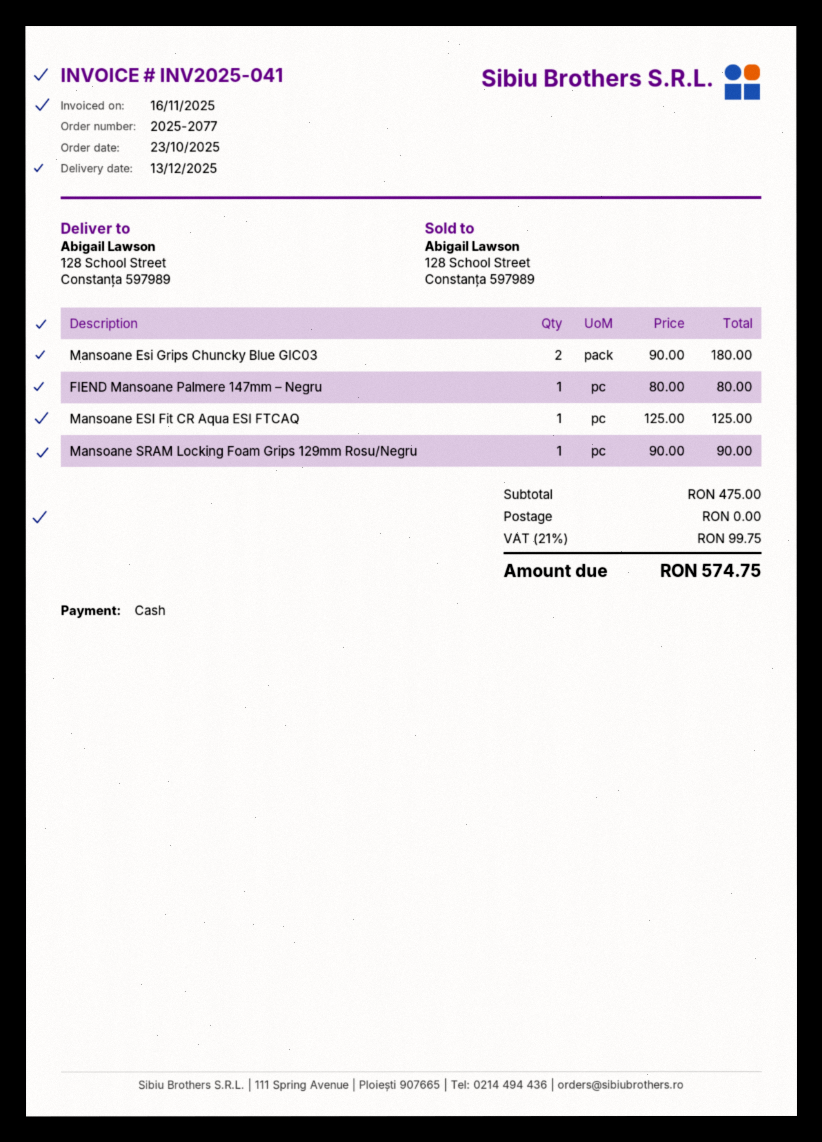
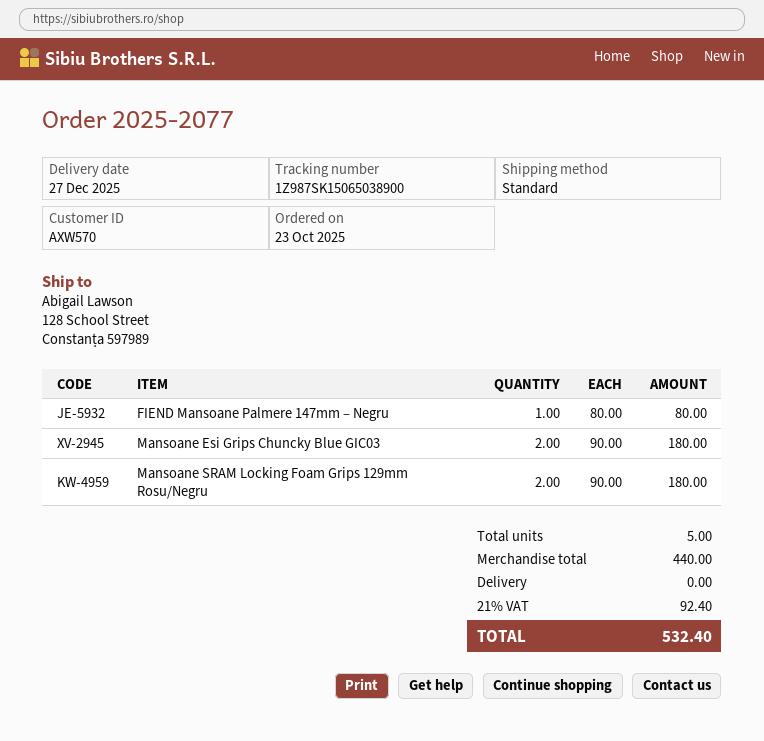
delivery date: 2025-12-13 -> 2025-12-27
Mansoane ESI Fit CR Aqua ESI FTCAQ: 1 x 125.00 = 125.00 -> none
Mansoane SRAM Locking Foam Grips 129mm Rosu/Negru: 1 x 90.00 = 90.00 -> 2 x 90.00 = 180.00
subtotal: 475.00 -> 440.00
tax: 21% = 99.75 -> 21% = 92.40
total: 574.75 -> 532.40

